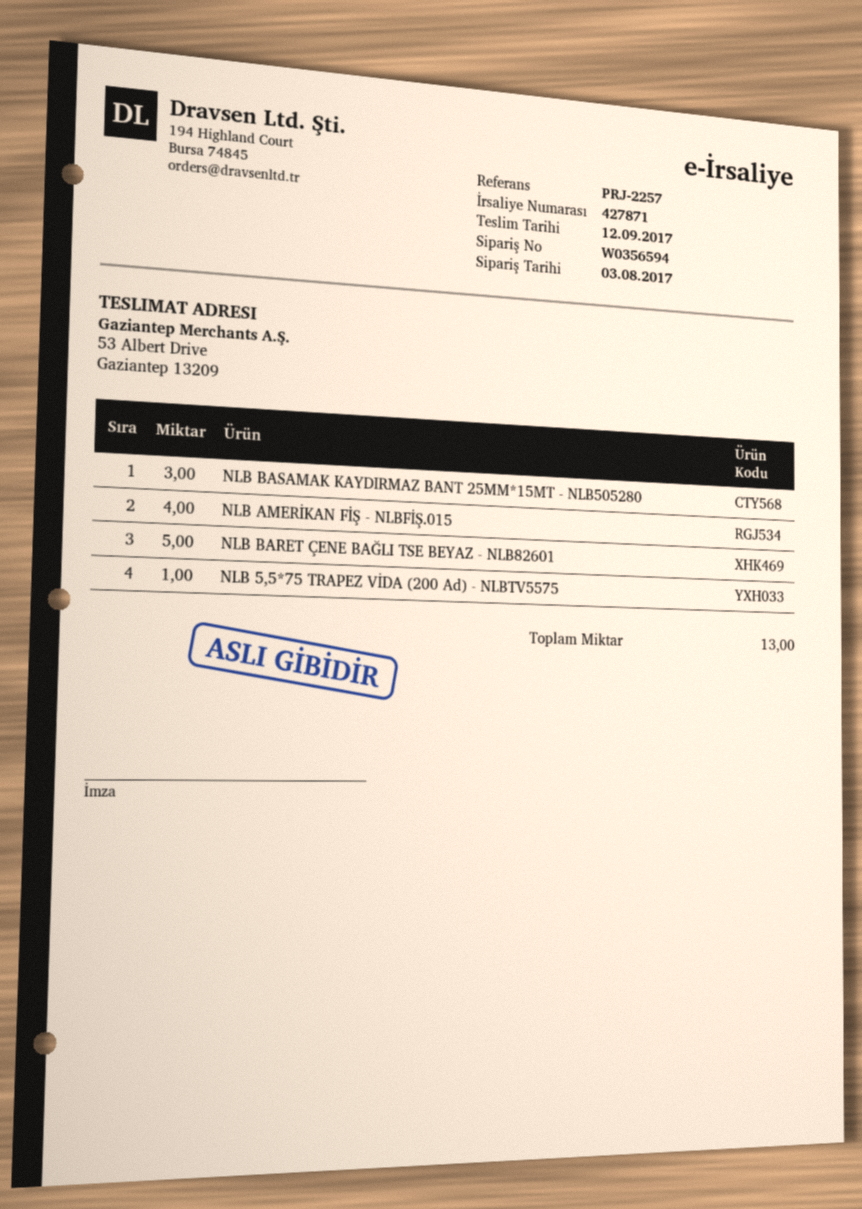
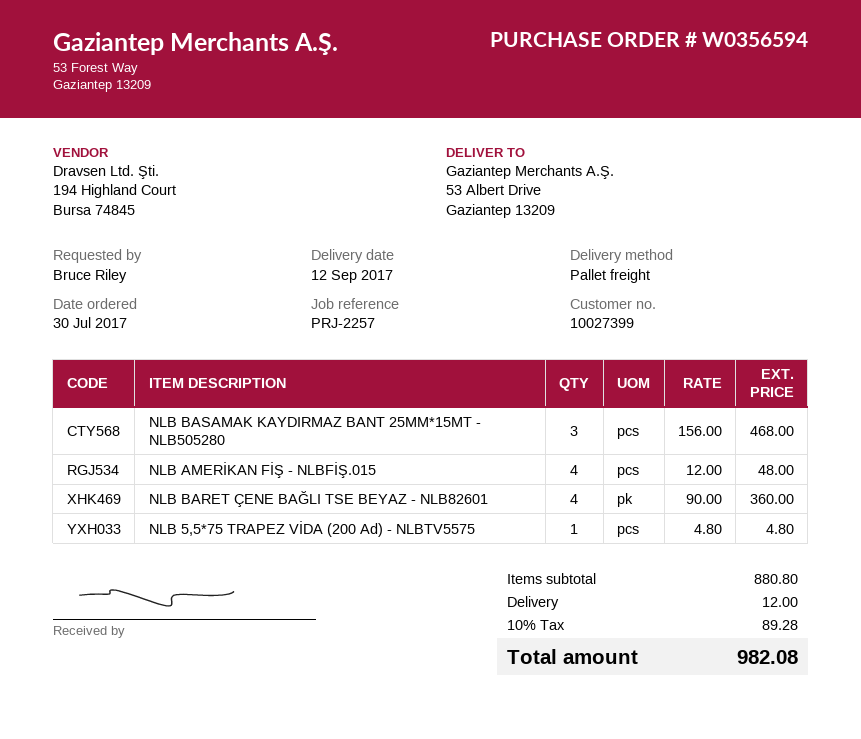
order date: 2017-08-03 -> 2017-07-30
NLB BARET ÇENE BAĞLI TSE BEYAZ - NLB82601: 5 -> 4

